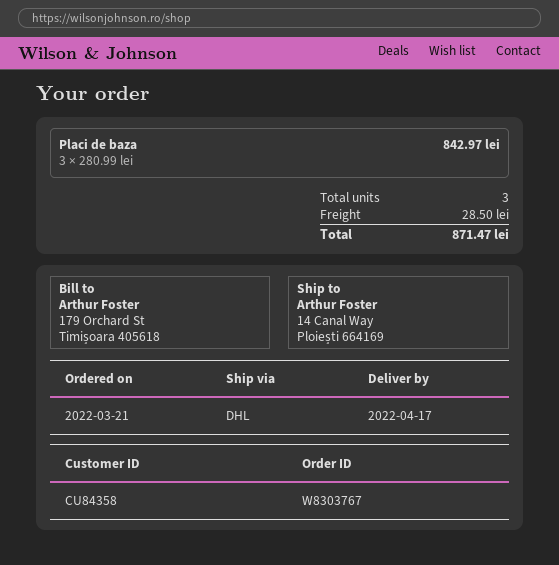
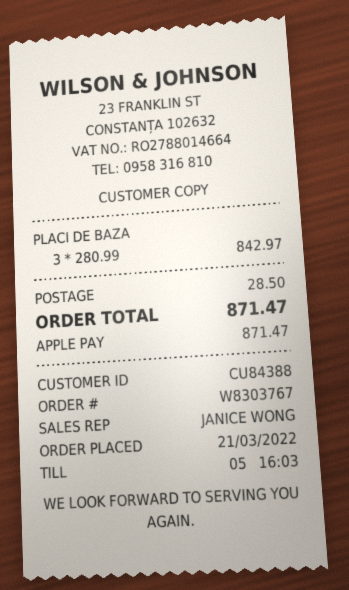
customer number: CU84358 -> CU84388

